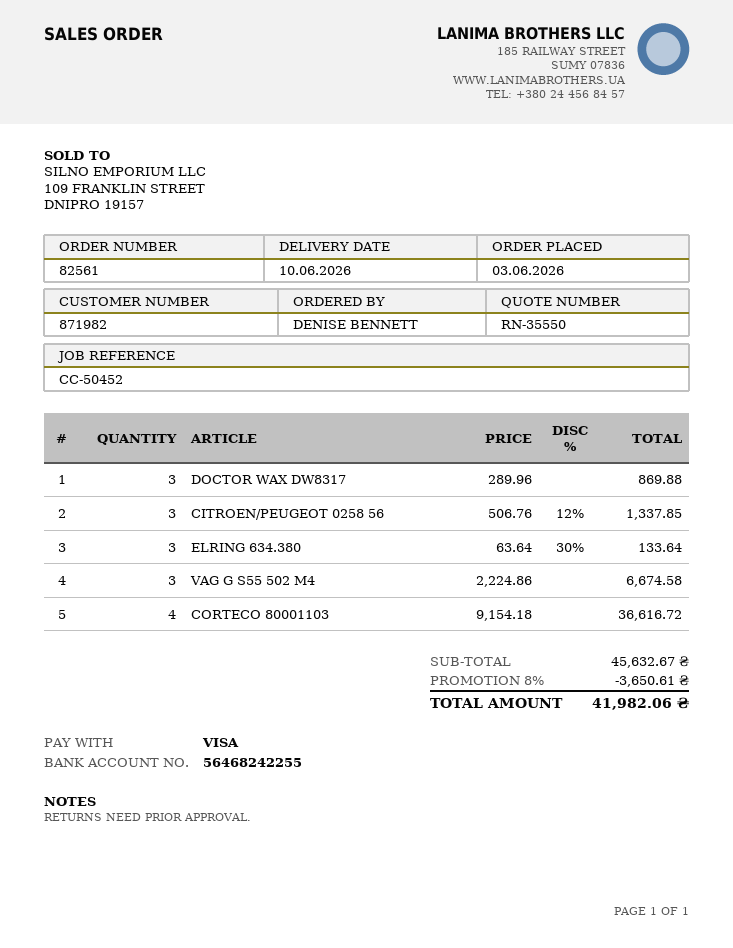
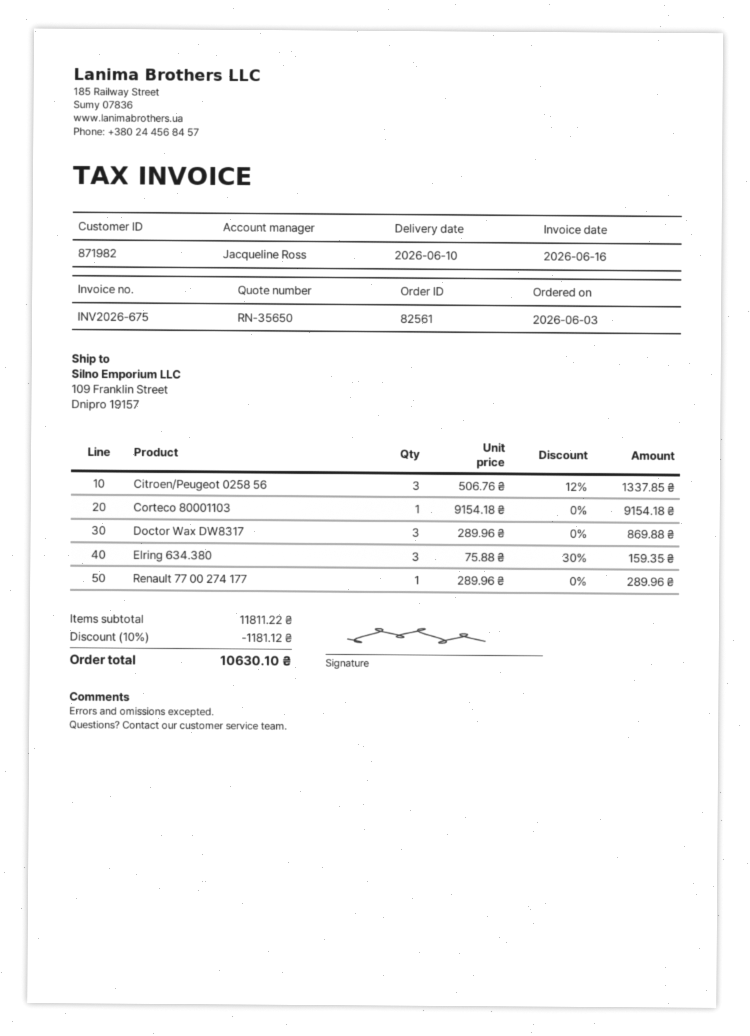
quote number: RN-35550 -> RN-35650
ELRING 634.380: 3 x 63.64 - 30% = 133.64 -> 3 x 75.88 - 30% = 159.35
VAG G S55 502 M4: 3 x 2224.86 = 6674.58 -> none
CORTECO 80001103: 4 x 9154.18 = 36616.72 -> 1 x 9154.18 = 9154.18
Renault 77 00 274 177: none -> 1 x 289.96 = 289.96
subtotal: 45632.67 -> 11811.22
discount: 8% = 3650.61 -> 10% = 1181.12
total: 41982.06 -> 10630.10

